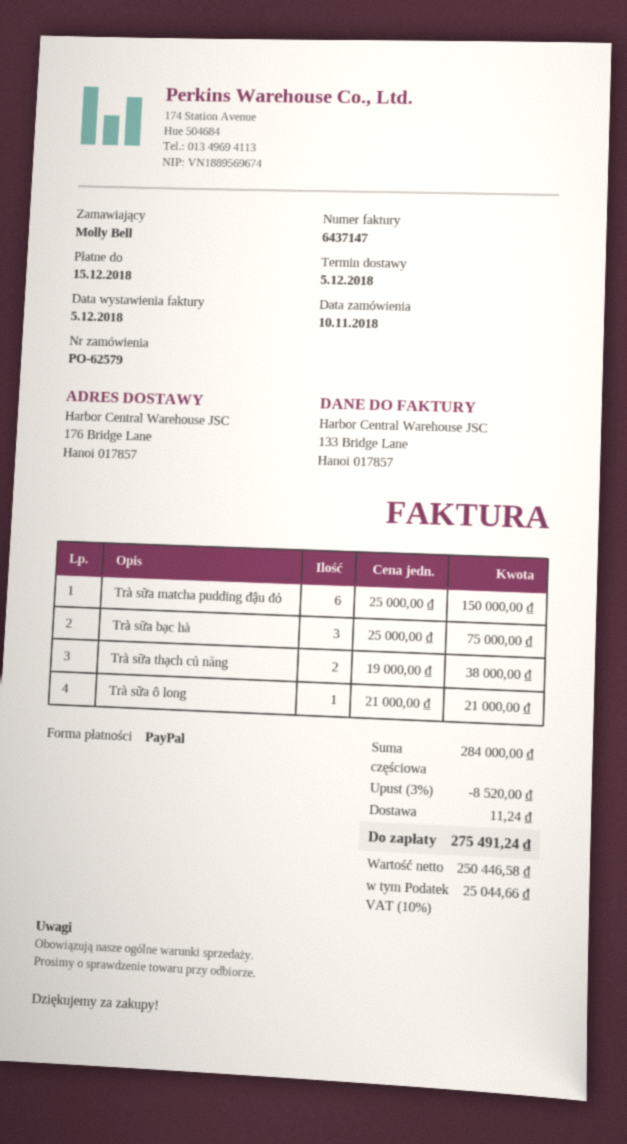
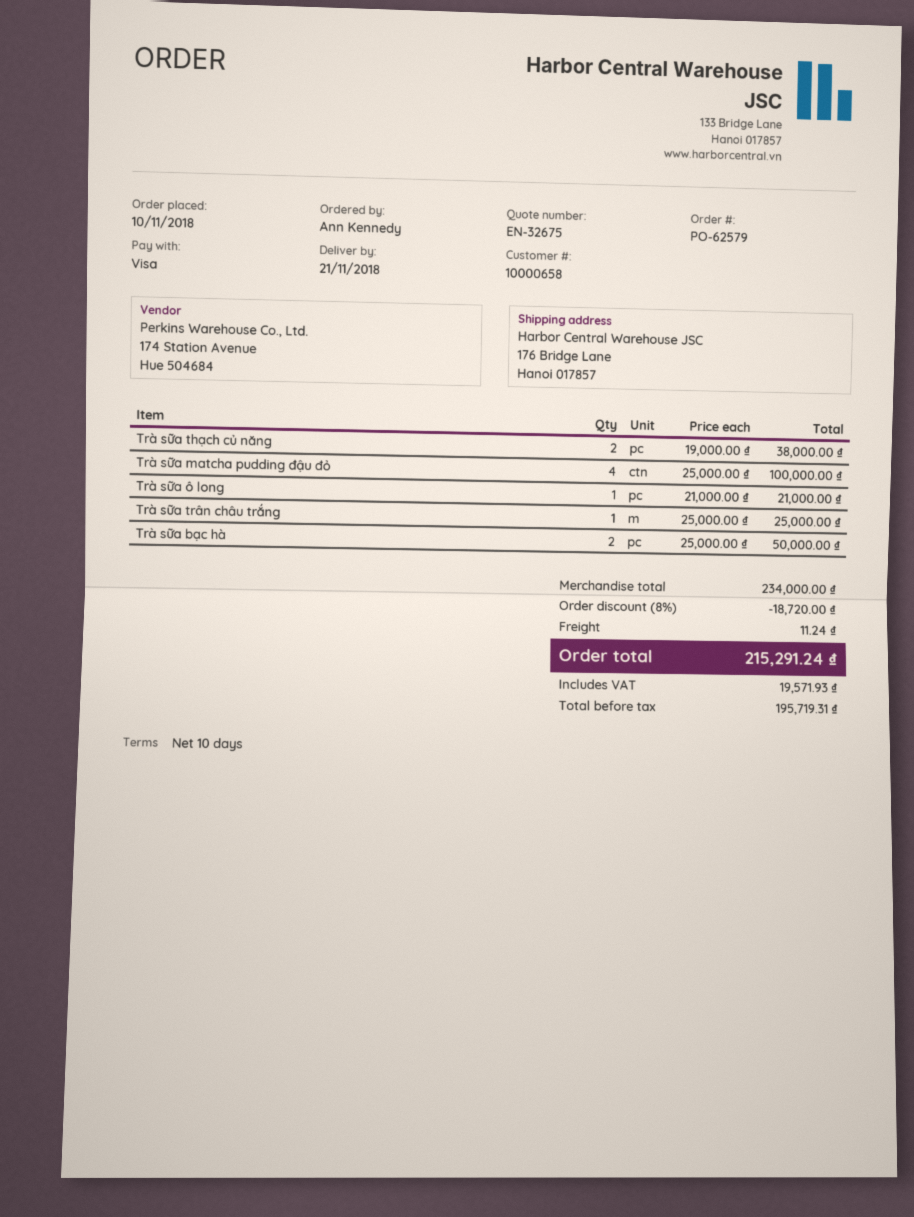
delivery date: 2018-12-05 -> 2018-11-21
ordered by: Molly Bell -> Ann Kennedy
payment method: PayPal -> Visa
Trà sữa matcha pudding đậu đỏ: 6 x 25000.00 = 150000.00 -> 4 x 25000.00 = 100000.00
Trà sữa bạc hà: 3 x 25000.00 = 75000.00 -> 2 x 25000.00 = 50000.00
Trà sữa trân châu trắng: none -> 1 x 25000.00 = 25000.00
subtotal: 284000.00 -> 234000.00
discount: 3% = 8520.00 -> 8% = 18720.00
net: 250446.58 -> 195719.31
tax: 25044.66 -> 19571.93
total: 275491.24 -> 215291.24

